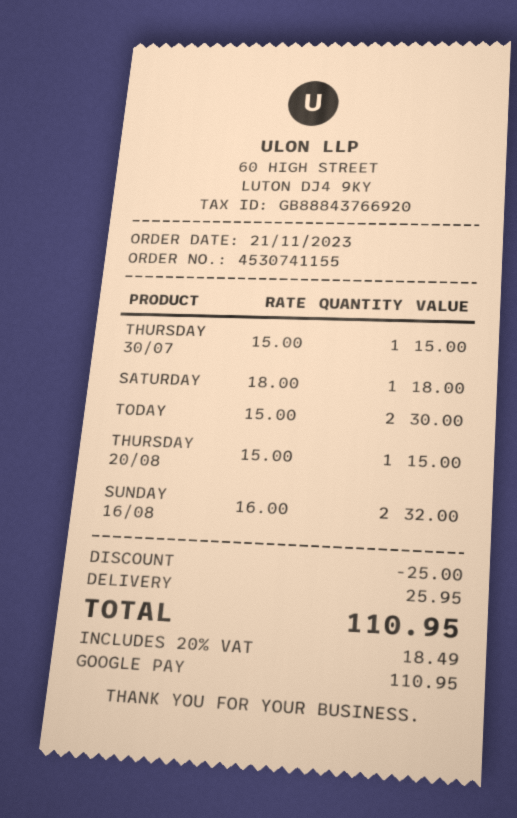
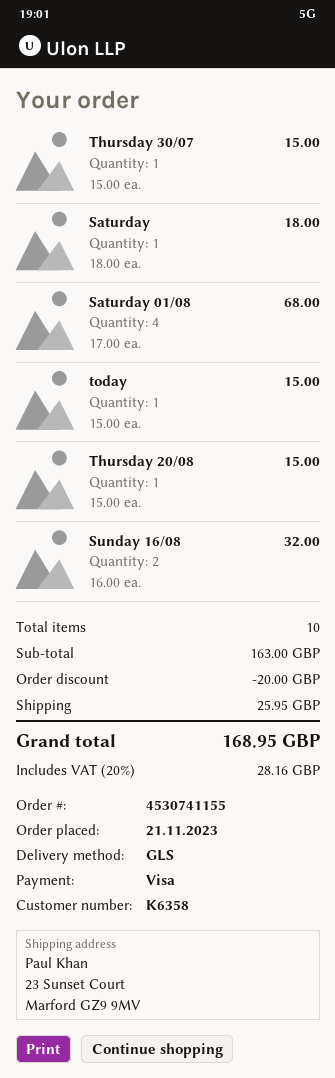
payment method: Google Pay -> Visa
TODAY: 2 x 15.00 = 30.00 -> 1 x 15.00 = 15.00
Saturday 01/08: none -> 4 x 17.00 = 68.00
discount: 25.00 -> 20.00
tax: 20% = 18.49 -> 20% = 28.16
total: 110.95 -> 168.95

